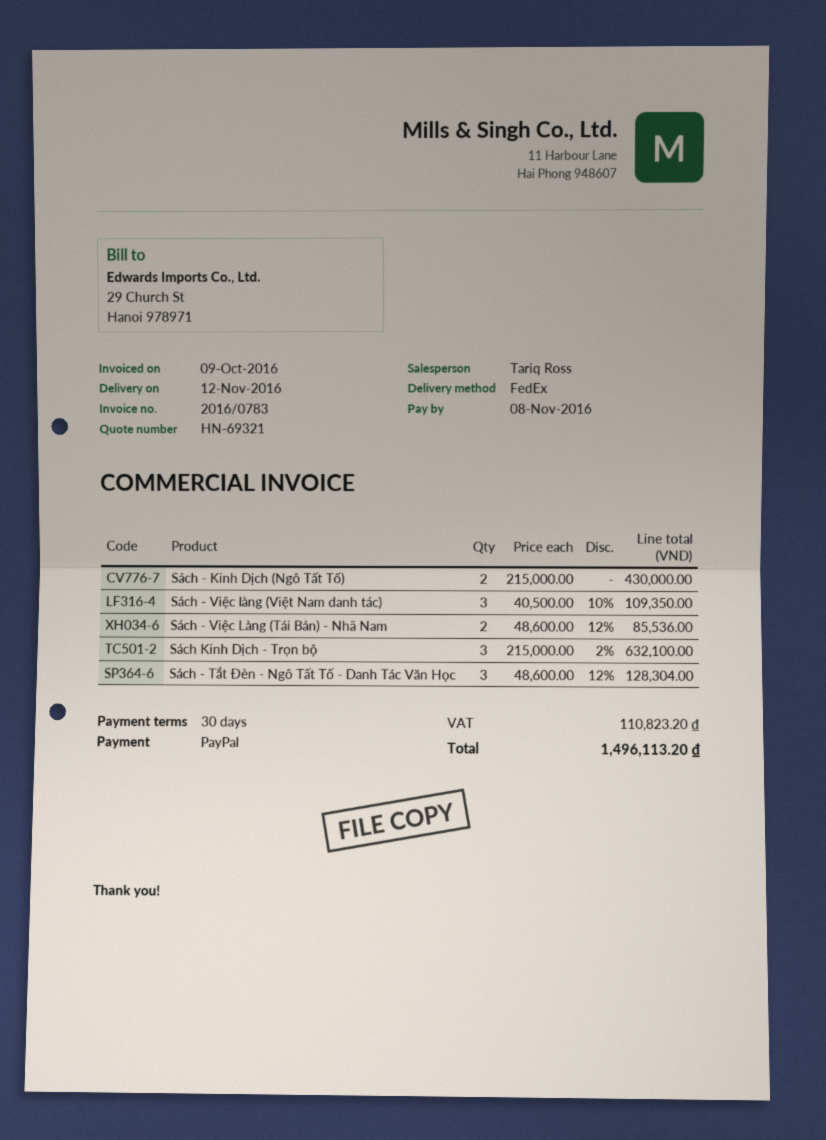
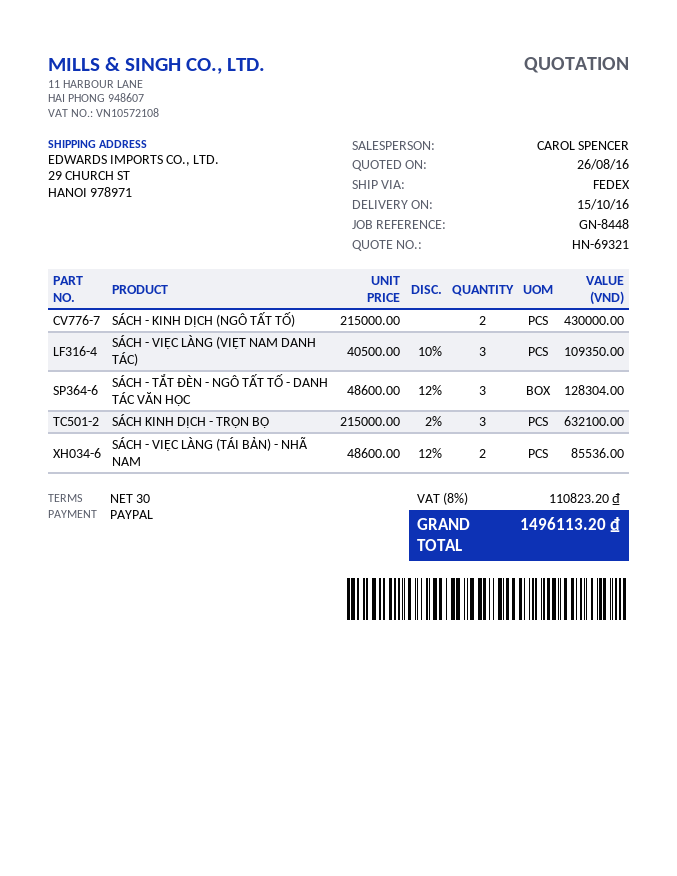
delivery date: 2016-11-12 -> 2016-10-15
sales rep: Tariq Ross -> CAROL SPENCER

